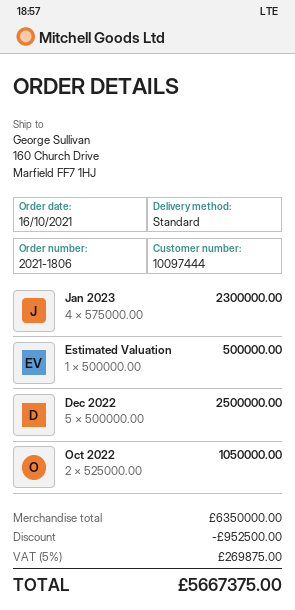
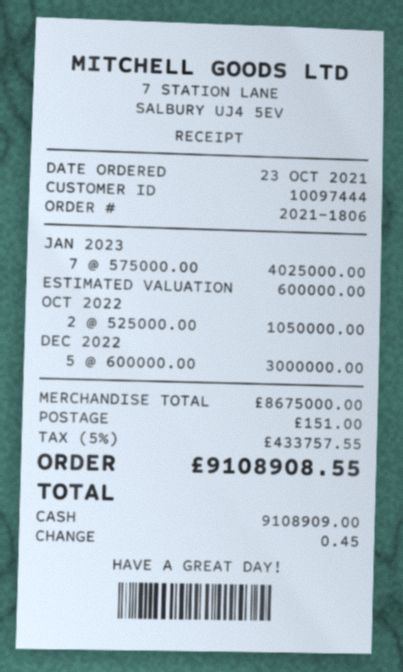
order date: 2021-10-16 -> 2021-10-23
Jan 2023: 4 x 575000.00 = 2300000.00 -> 7 x 575000.00 = 4025000.00
Estimated Valuation: 1 x 500000.00 = 500000.00 -> 1 x 600000.00 = 600000.00
Dec 2022: 5 x 500000.00 = 2500000.00 -> 5 x 600000.00 = 3000000.00
subtotal: 6350000.00 -> 8675000.00
discount: 952500.00 -> none
shipping: none -> 151.00
tax: 5% = 269875.00 -> 5% = 433757.55
total: 5667375.00 -> 9108908.55

